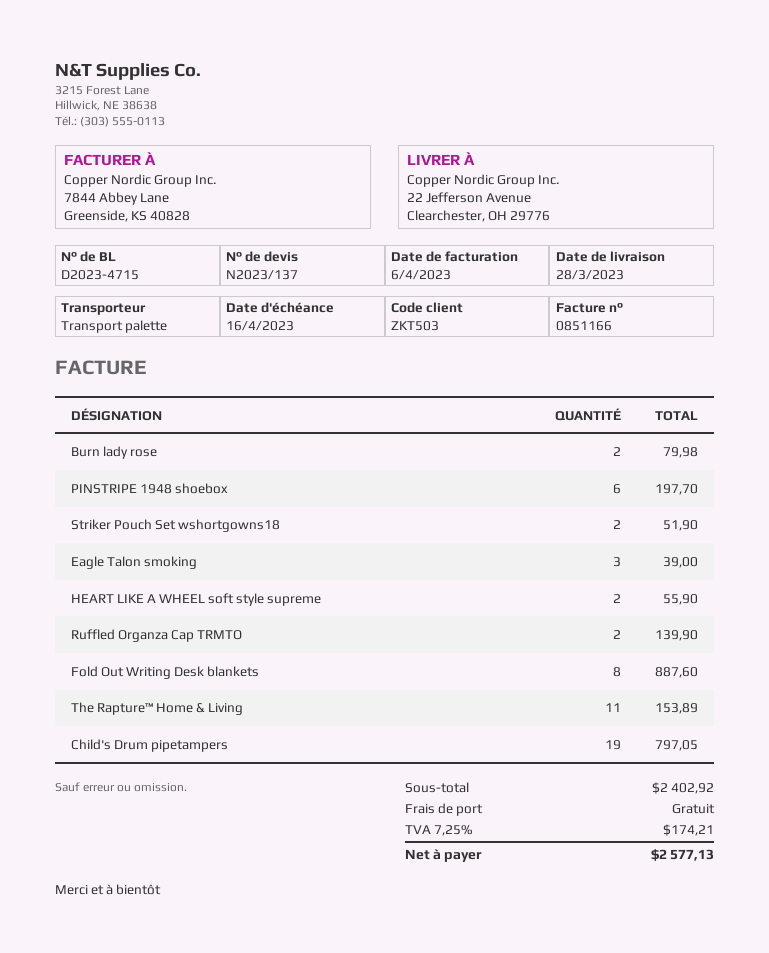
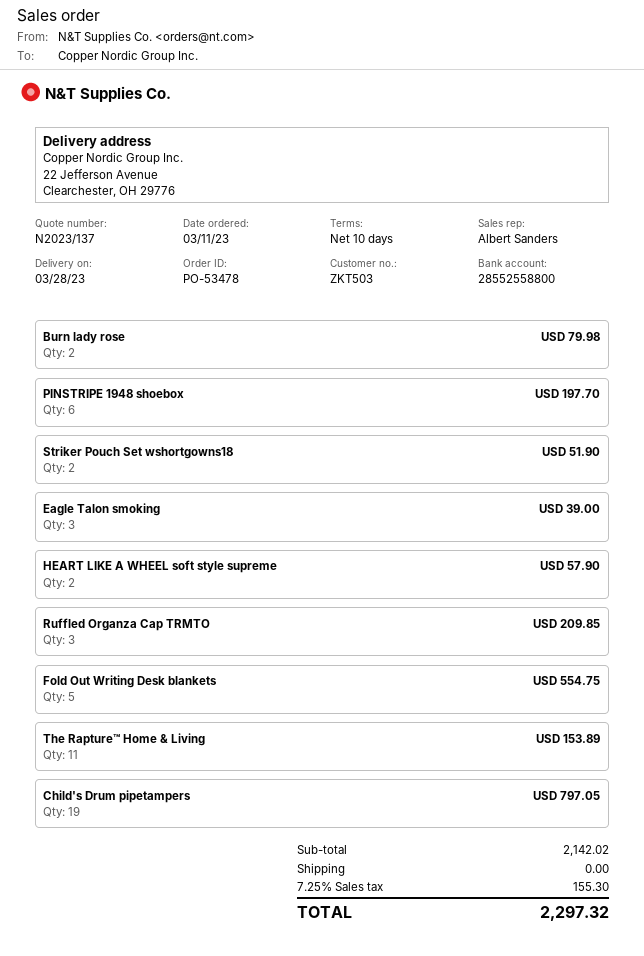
HEART LIKE A WHEEL soft style supreme: 2 for 55.90 -> 2 for 57.90
Ruffled Organza Cap TRMTO: 2 for 139.90 -> 3 for 209.85
Fold Out Writing Desk blankets: 8 for 887.60 -> 5 for 554.75
subtotal: 2402.92 -> 2142.02
tax: 7.25% = 174.21 -> 7.25% = 155.30
total: 2577.13 -> 2297.32

